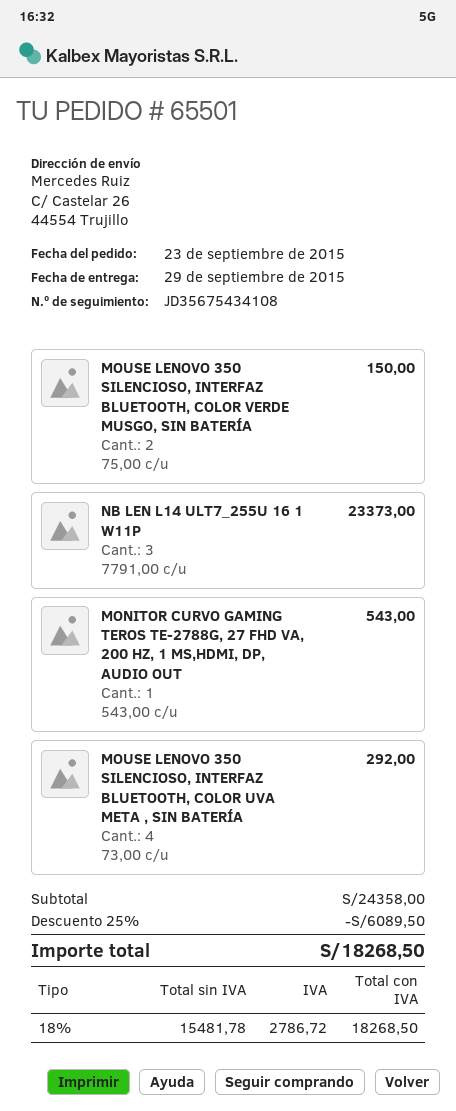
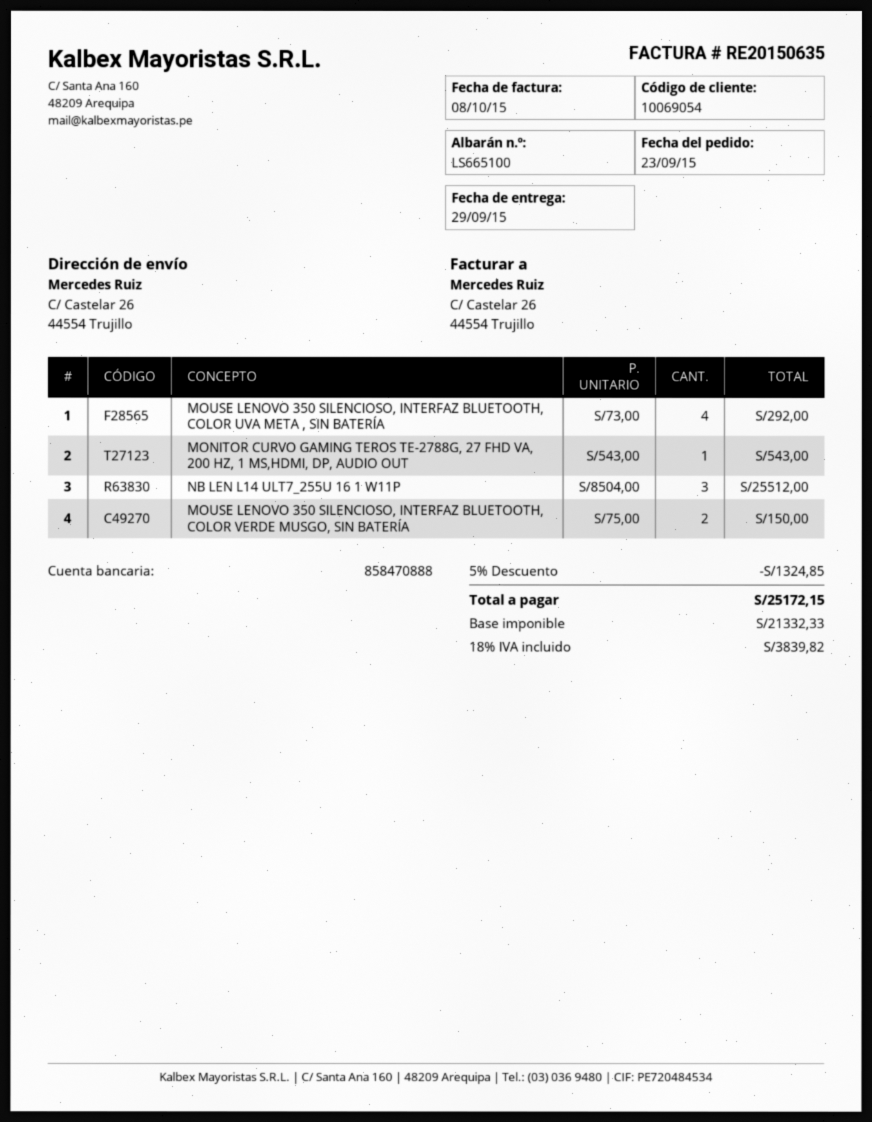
NB LEN L14 ULT7_255U 16 1 W11P: 3 x 7791.00 = 23373.00 -> 3 x 8504.00 = 25512.00
discount: 25% = 6089.50 -> 5% = 1324.85
net: 15481.78 -> 21332.33
tax: 18% = 2786.72 -> 18% = 3839.82
total: 18268.50 -> 25172.15

